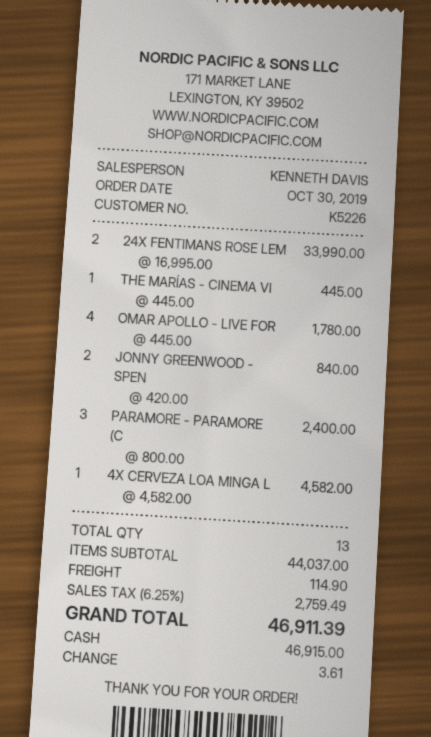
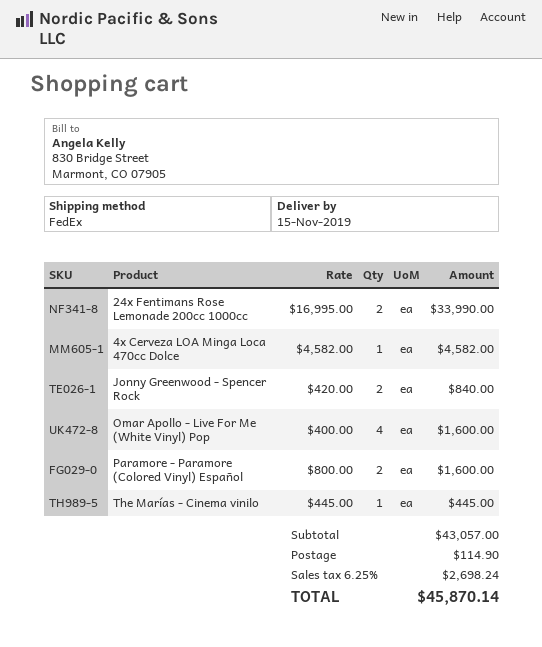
OMAR APOLLO - LIVE FOR: 4 x 445.00 = 1780.00 -> 4 x 400.00 = 1600.00
PARAMORE - PARAMORE (C: 3 x 800.00 = 2400.00 -> 2 x 800.00 = 1600.00
subtotal: 44037.00 -> 43057.00
tax: 6.25% = 2759.49 -> 6.25% = 2698.24
total: 46911.39 -> 45870.14

